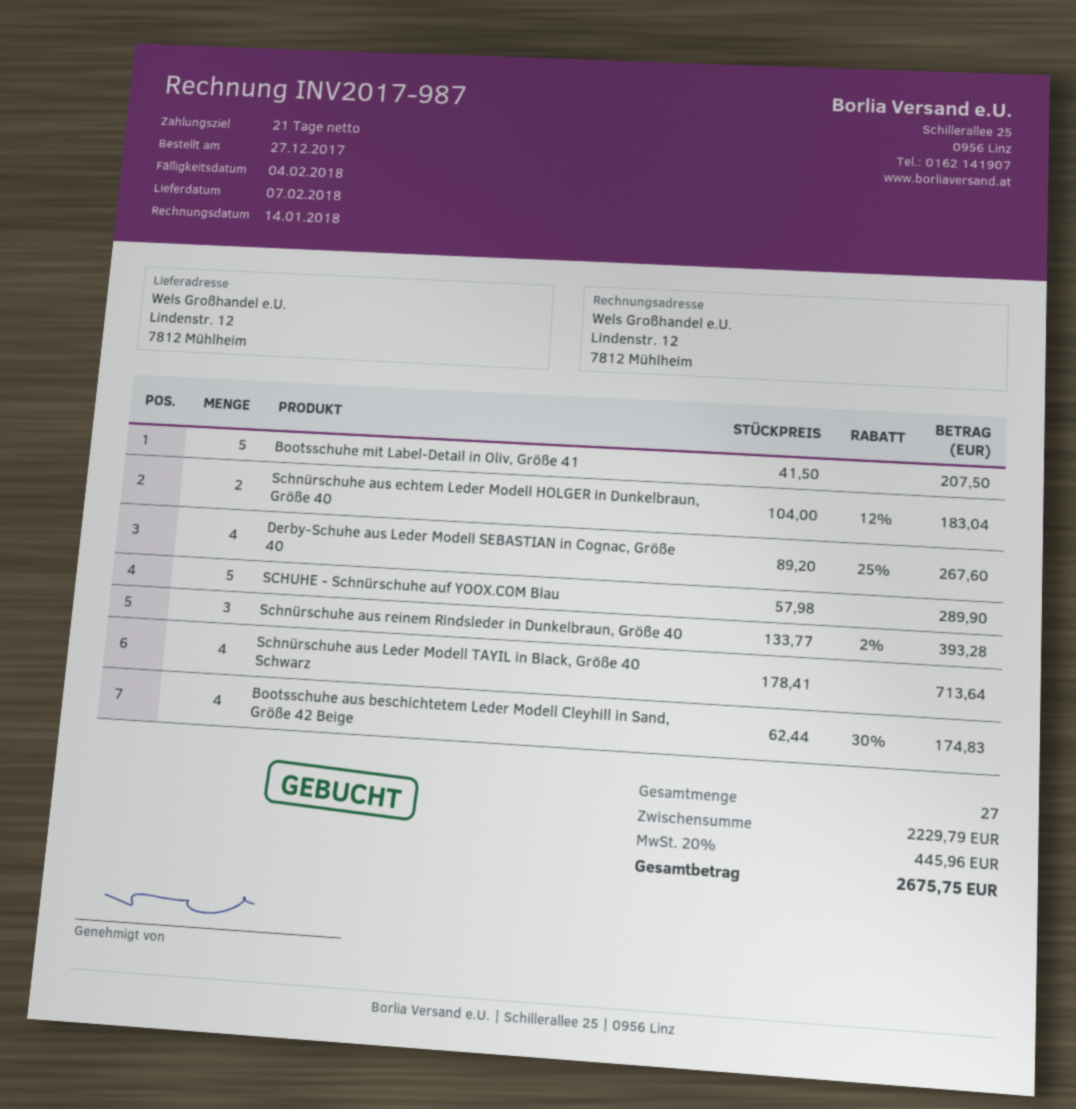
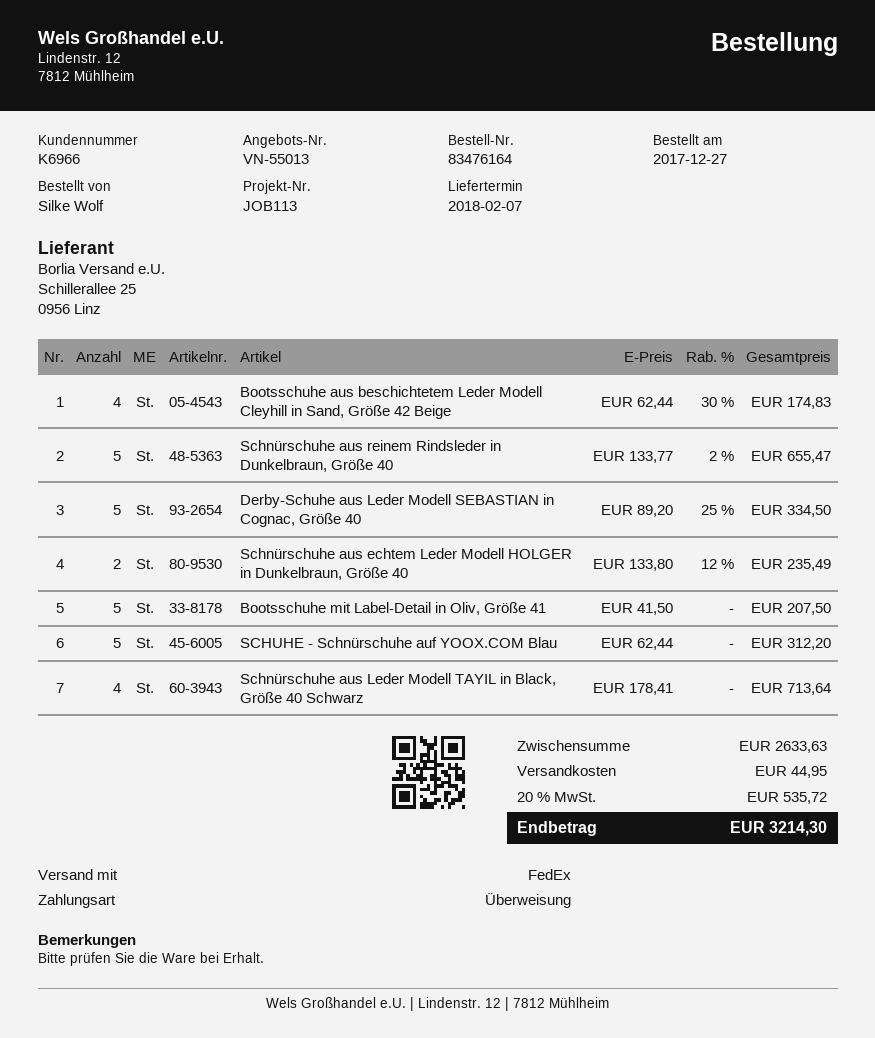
Schnürschuhe aus echtem Leder Modell HOLGER in Dunkelbraun, Größe 40: 2 x 104.00 - 12% = 183.04 -> 2 x 133.80 - 12% = 235.49
Derby-Schuhe aus Leder Modell SEBASTIAN in Cognac, Größe 40: 4 x 89.20 - 25% = 267.60 -> 5 x 89.20 - 25% = 334.50
SCHUHE - Schnürschuhe auf YOOX.COM Blau: 5 x 57.98 = 289.90 -> 5 x 62.44 = 312.20
Schnürschuhe aus reinem Rindsleder in Dunkelbraun, Größe 40: 3 x 133.77 - 2% = 393.28 -> 5 x 133.77 - 2% = 655.47
subtotal: 2229.79 -> 2633.63
shipping: none -> 44.95
tax: 20% = 445.96 -> 20% = 535.72
total: 2675.75 -> 3214.30

